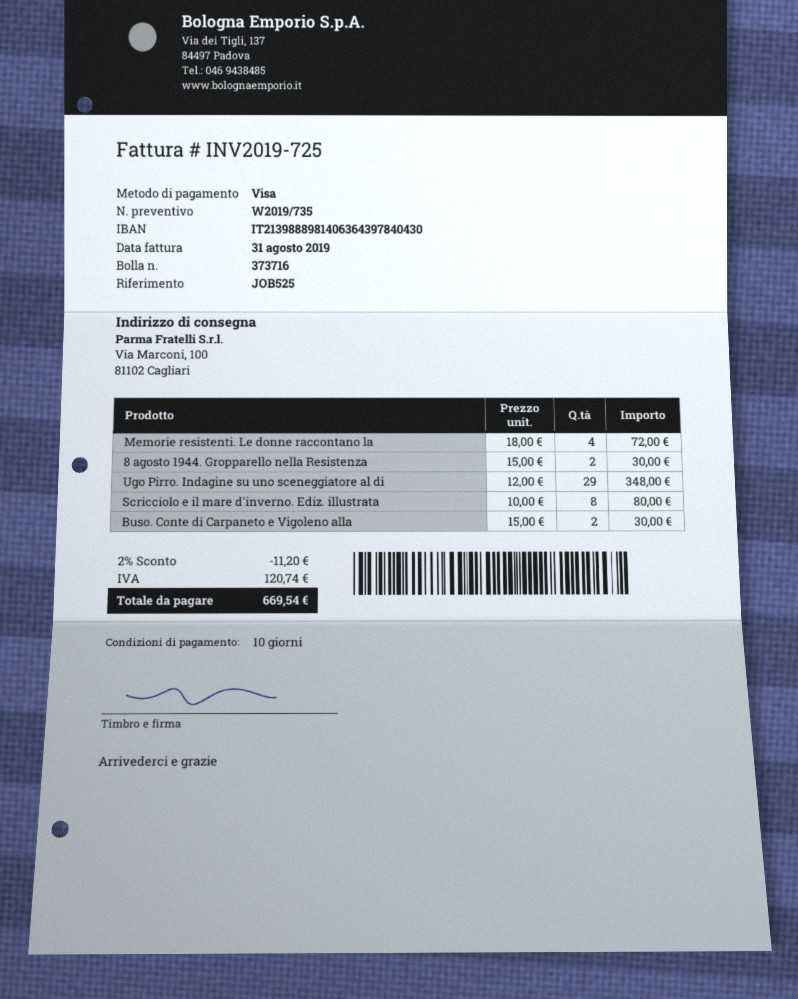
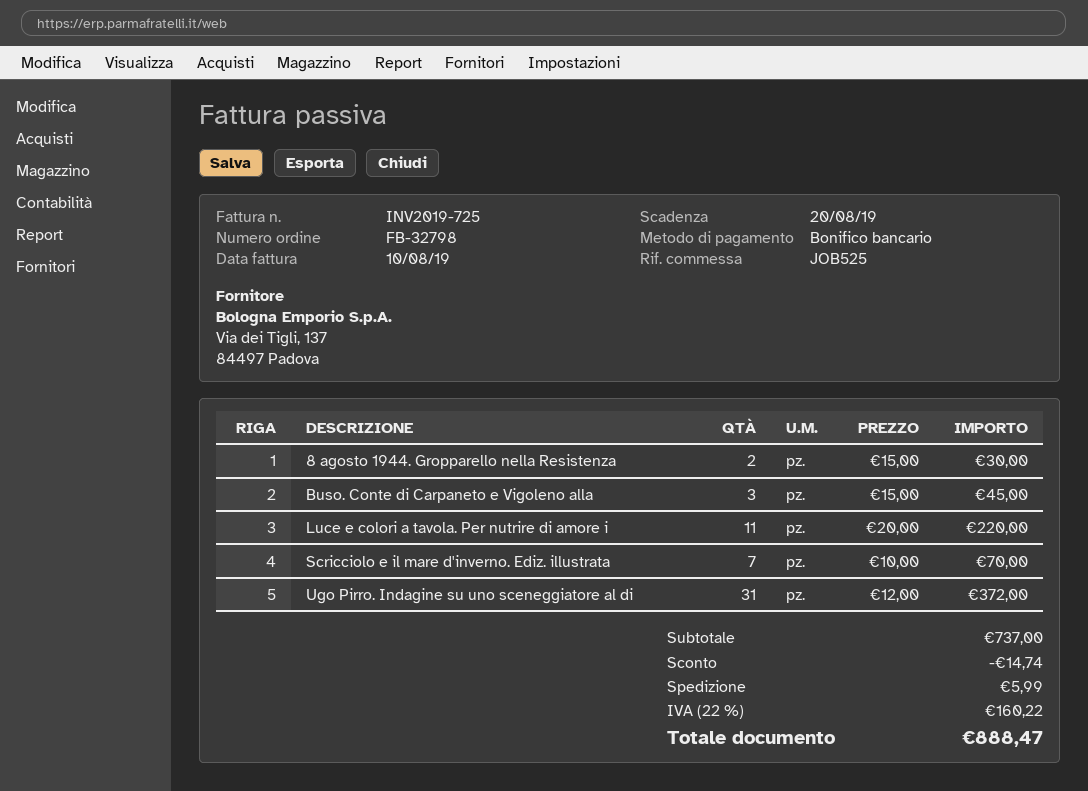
invoice date: 2019-08-31 -> 2019-08-10
payment method: Visa -> bank transfer
Memorie resistenti. Le donne raccontano la: 4 x 18.00 = 72.00 -> none
Ugo Pirro. Indagine su uno sceneggiatore al di: 29 x 12.00 = 348.00 -> 31 x 12.00 = 372.00
Scricciolo e il mare d'inverno. Ediz. illustrata: 8 x 10.00 = 80.00 -> 7 x 10.00 = 70.00
Buso. Conte di Carpaneto e Vigoleno alla: 2 x 15.00 = 30.00 -> 3 x 15.00 = 45.00
Luce e colori a tavola. Per nutrire di amore i: none -> 11 x 20.00 = 220.00
discount: 11.20 -> 14.74
shipping: none -> 5.99
tax: 120.74 -> 160.22
total: 669.54 -> 888.47

